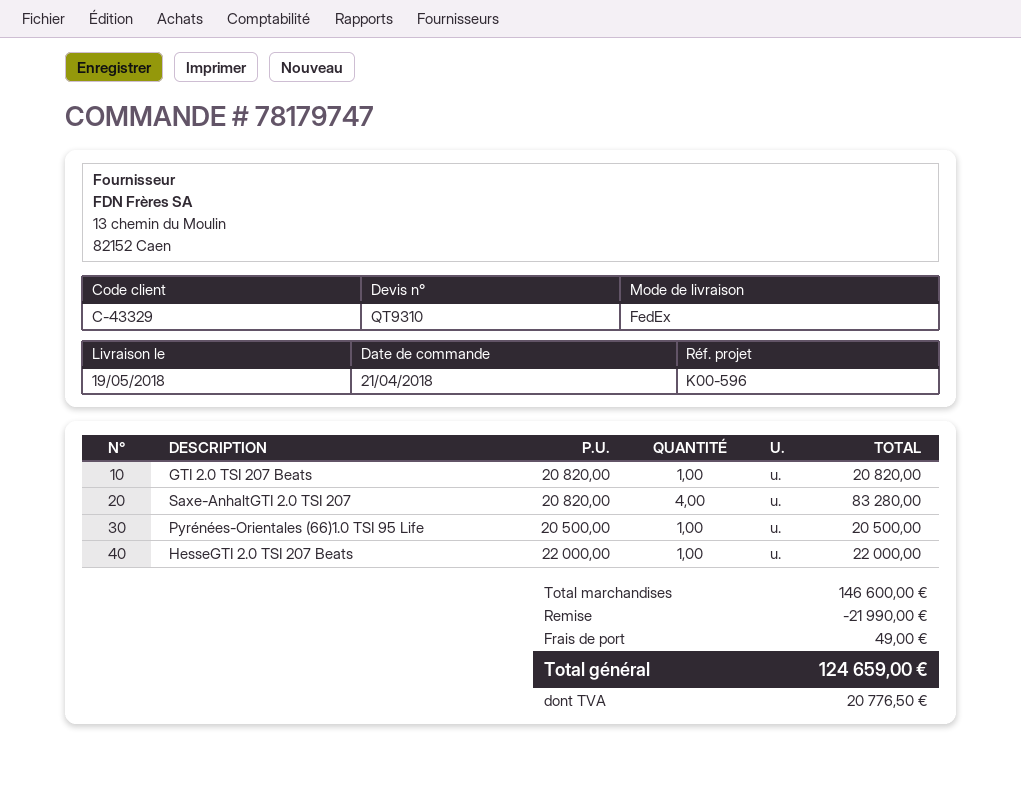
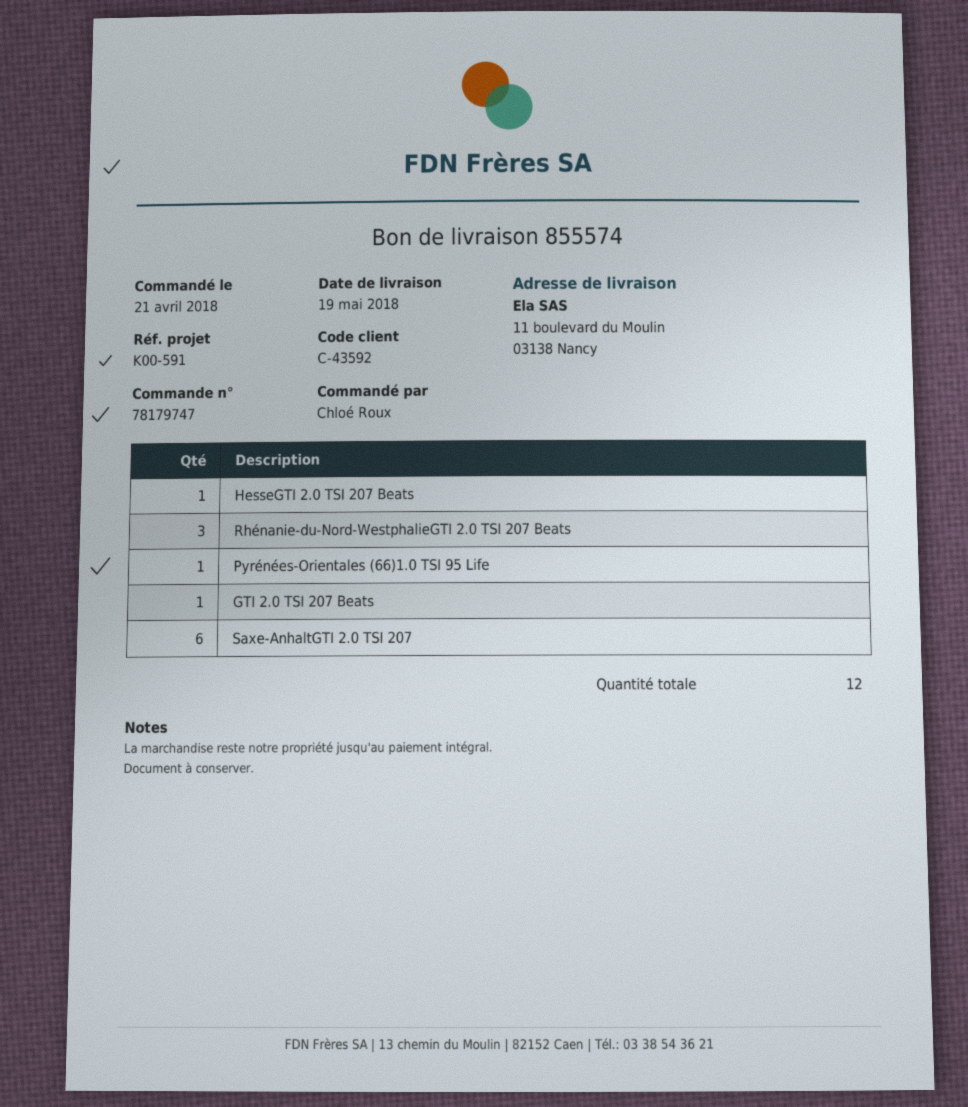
customer number: C-43329 -> C-43592
reference: K00-596 -> K00-591
Saxe-AnhaltGTI 2.0 TSI 207: 4 -> 6
Rhénanie-du-Nord-WestphalieGTI 2.0 TSI 207 Beats: none -> 3

